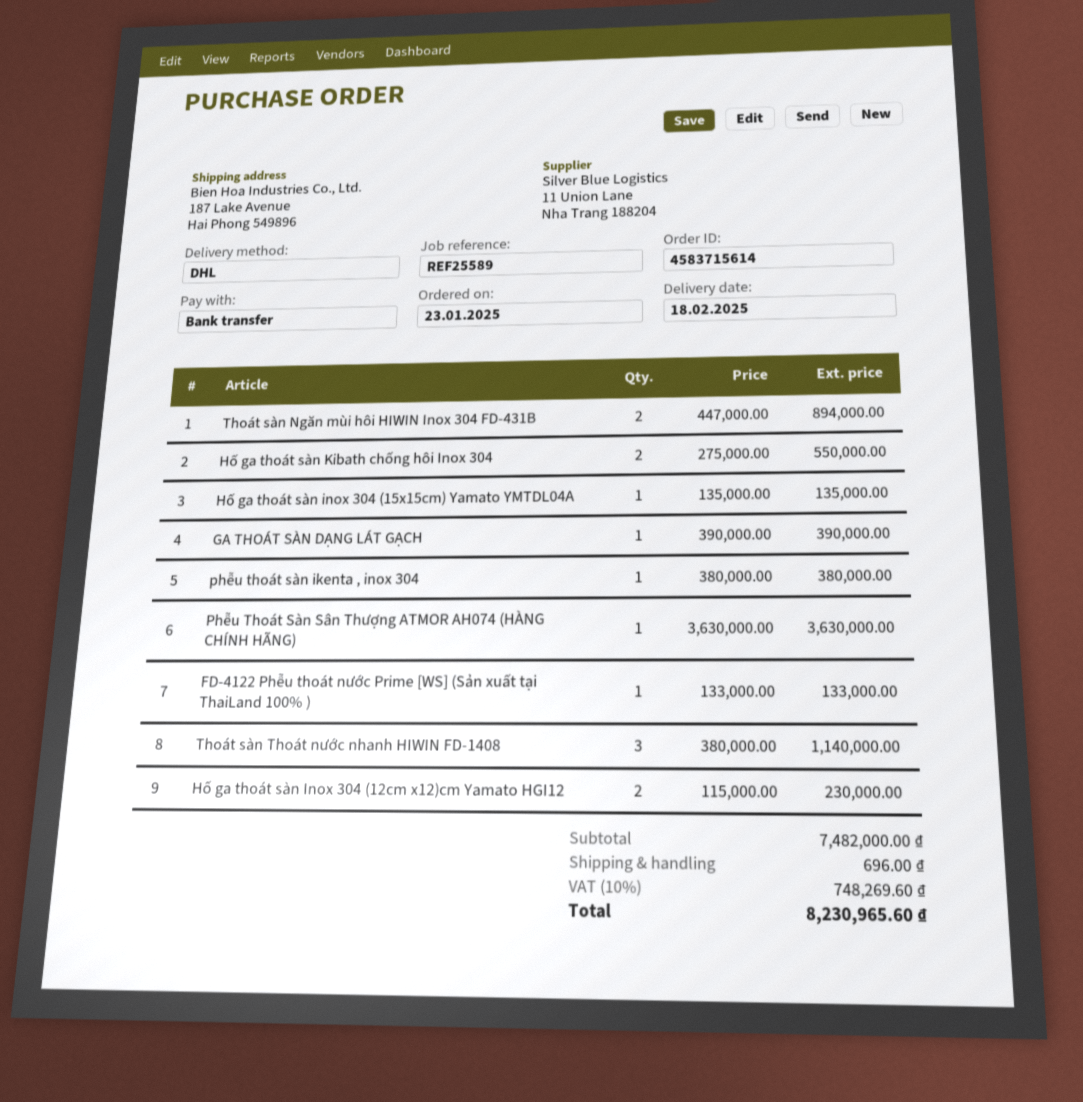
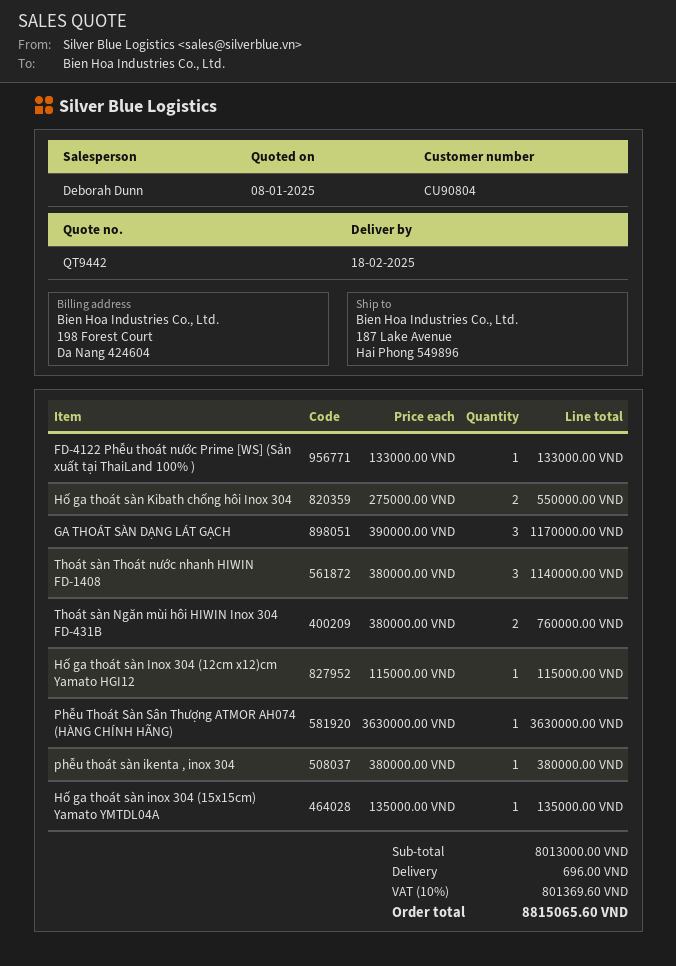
Thoát sàn Ngăn mùi hôi HIWIN Inox 304 FD-431B: 2 x 447000.00 = 894000.00 -> 2 x 380000.00 = 760000.00
GA THOÁT SÀN DẠNG LÁT GẠCH: 1 x 390000.00 = 390000.00 -> 3 x 390000.00 = 1170000.00
Hố ga thoát sàn Inox 304 (12cm x12)cm Yamato HGI12: 2 x 115000.00 = 230000.00 -> 1 x 115000.00 = 115000.00
subtotal: 7482000.00 -> 8013000.00
tax: 10% = 748269.60 -> 10% = 801369.60
total: 8230965.60 -> 8815065.60

